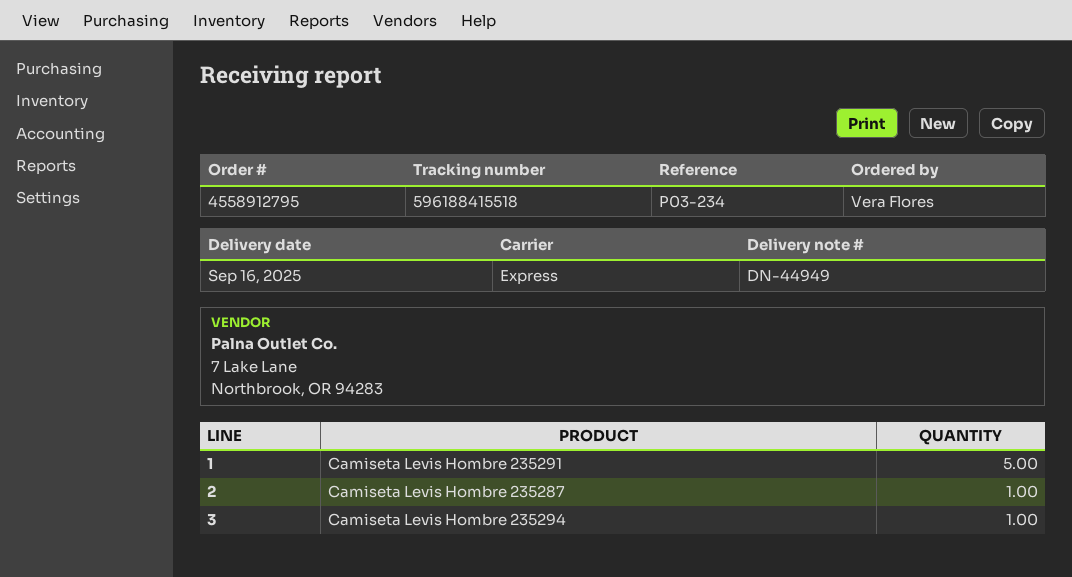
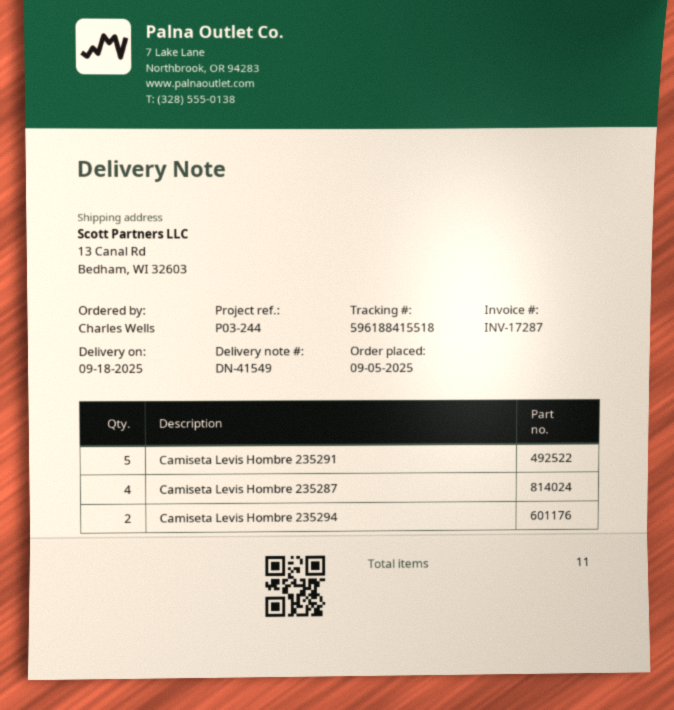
delivery note number: DN-44949 -> DN-41549
delivery date: 2025-09-16 -> 2025-09-18
reference: P03-234 -> P03-244
ordered by: Vera Flores -> Charles Wells
Camiseta Levis Hombre 235287: 1 -> 4
Camiseta Levis Hombre 235294: 1 -> 2

